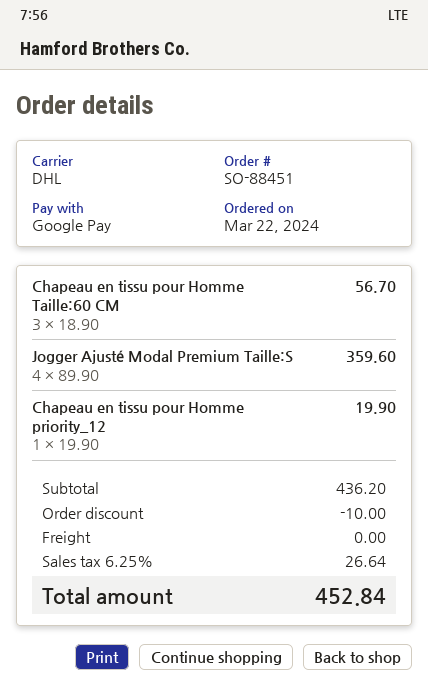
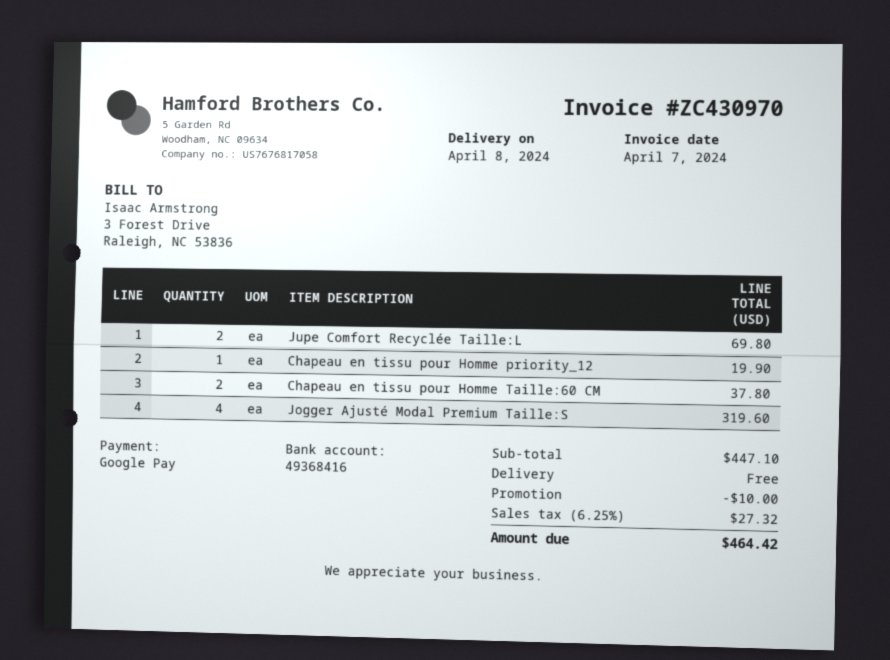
Chapeau en tissu pour Homme Taille:60 CM: 3 for 56.70 -> 2 for 37.80
Jogger Ajusté Modal Premium Taille:S: 4 for 359.60 -> 4 for 319.60
Jupe Comfort Recyclée Taille:L: none -> 2 for 69.80
subtotal: 436.20 -> 447.10
tax: 6.25% = 26.64 -> 6.25% = 27.32
total: 452.84 -> 464.42

